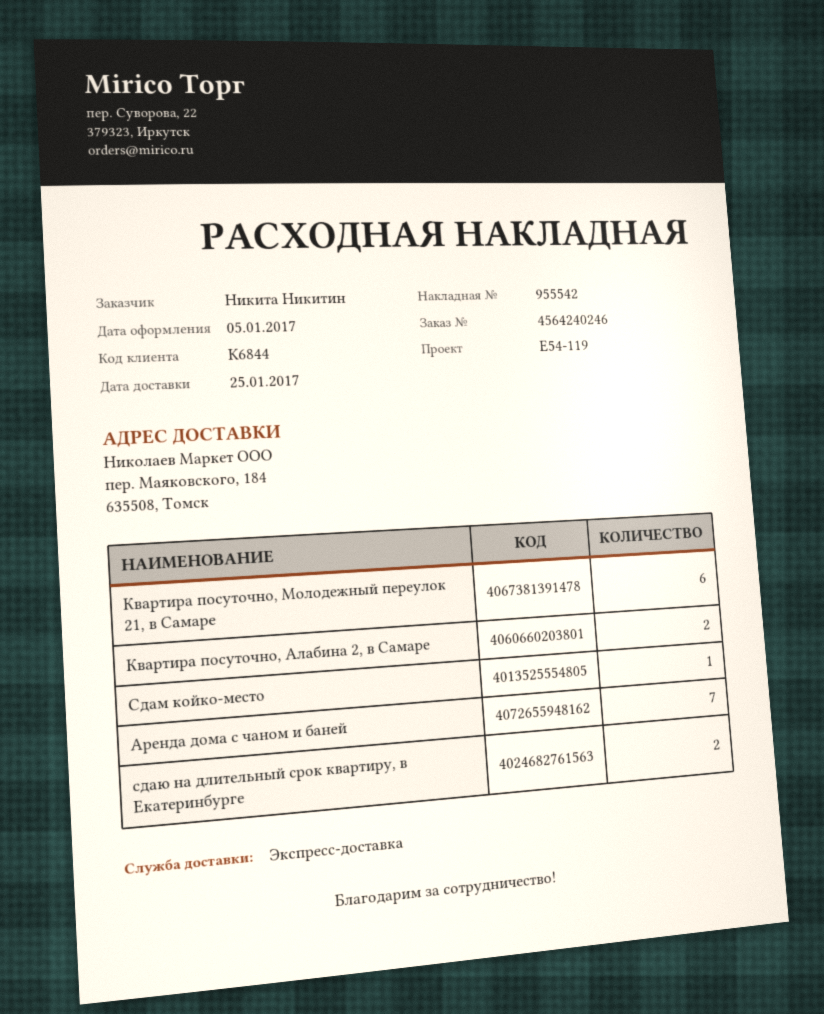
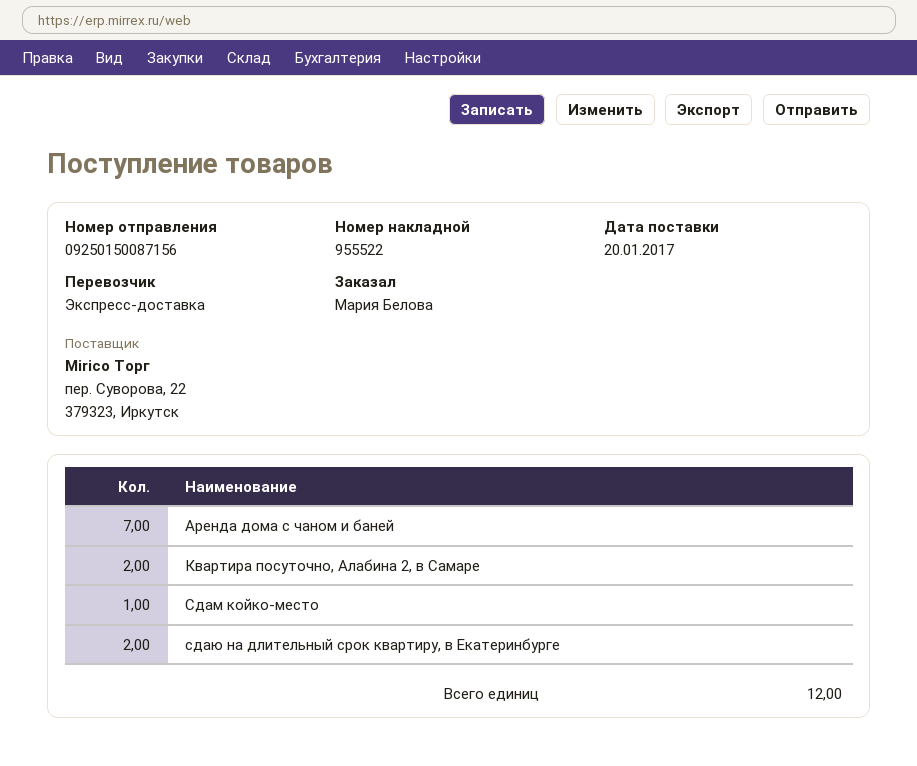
delivery note number: 955542 -> 955522
delivery date: 2017-01-25 -> 2017-01-20
ordered by: Никита Никитин -> Мария Белова
Квартира посуточно, Молодежный переулок 21, в Самаре: 6 -> none

